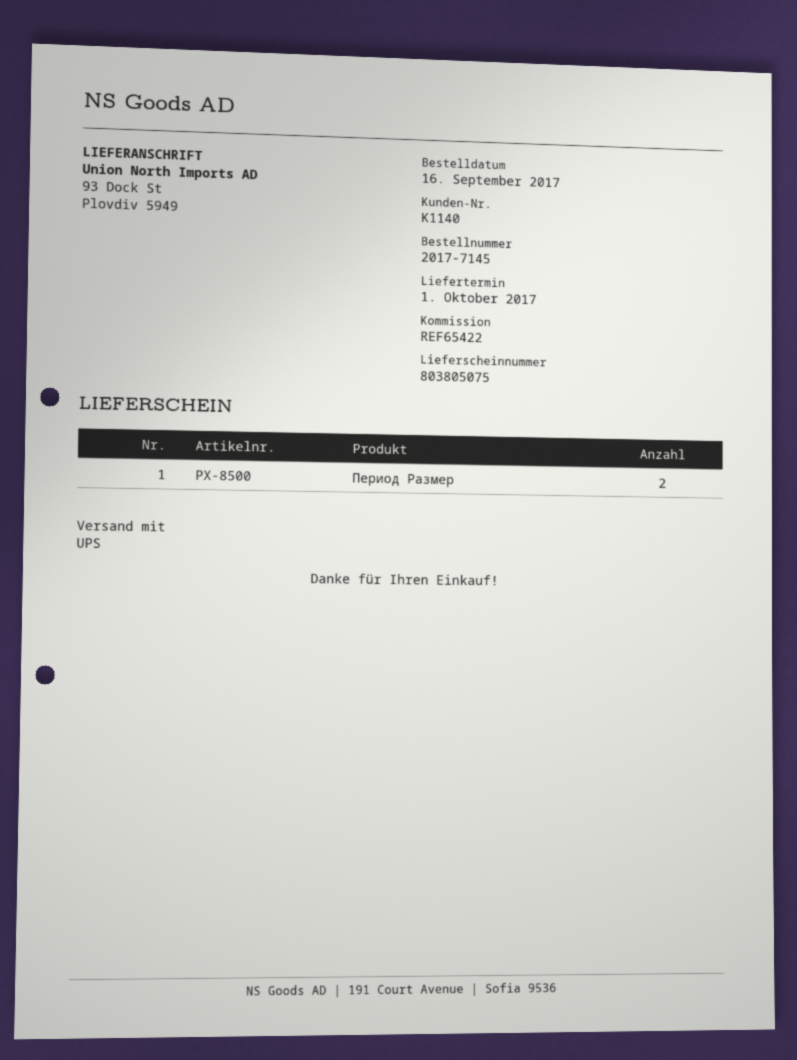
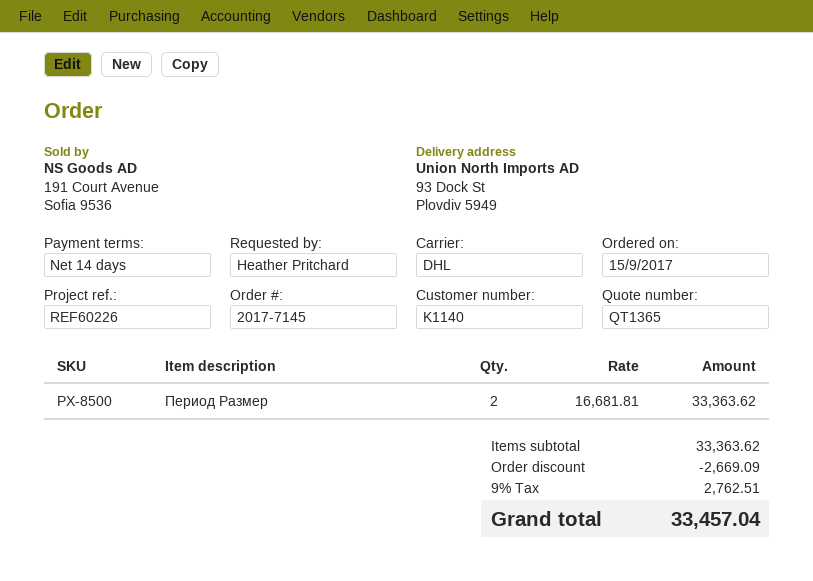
order date: 2017-09-16 -> 2017-09-15
reference: REF65422 -> REF60226
shipping method: UPS -> DHL

